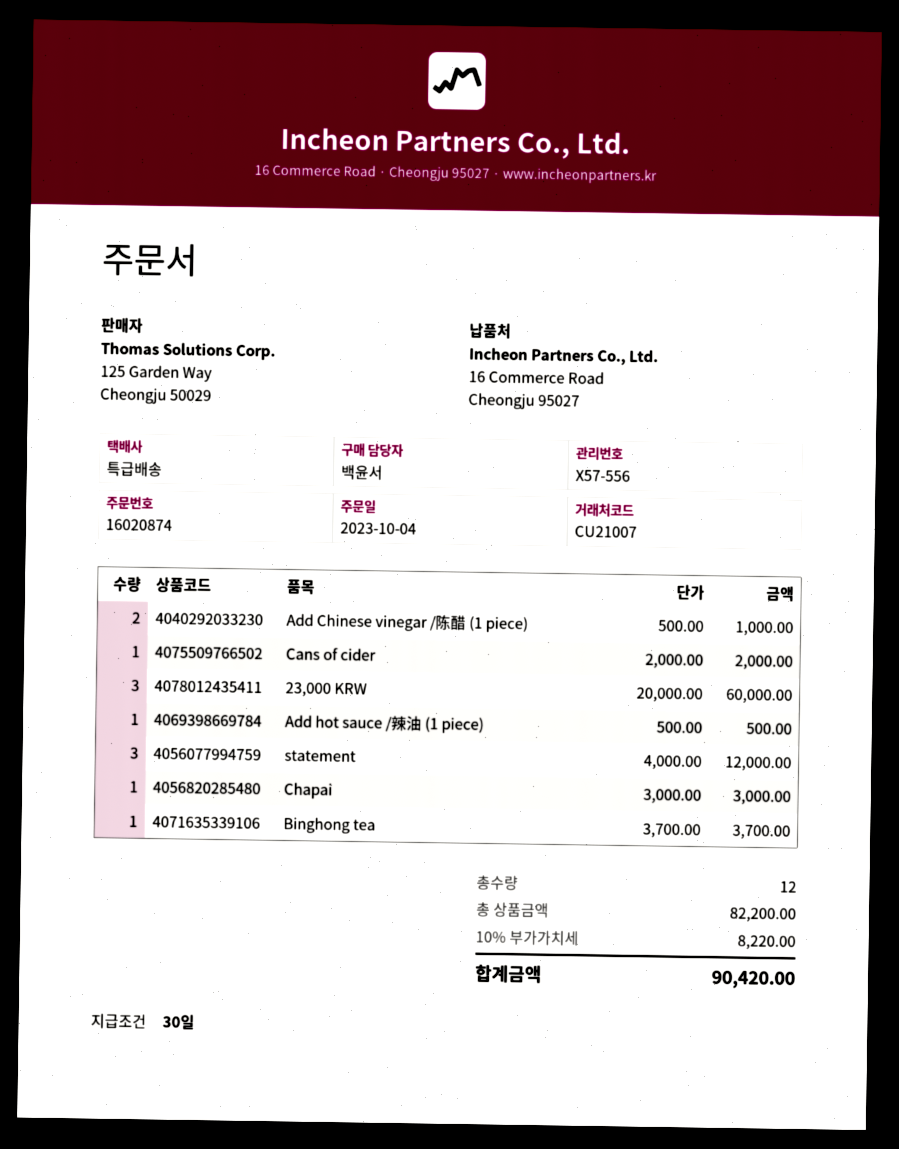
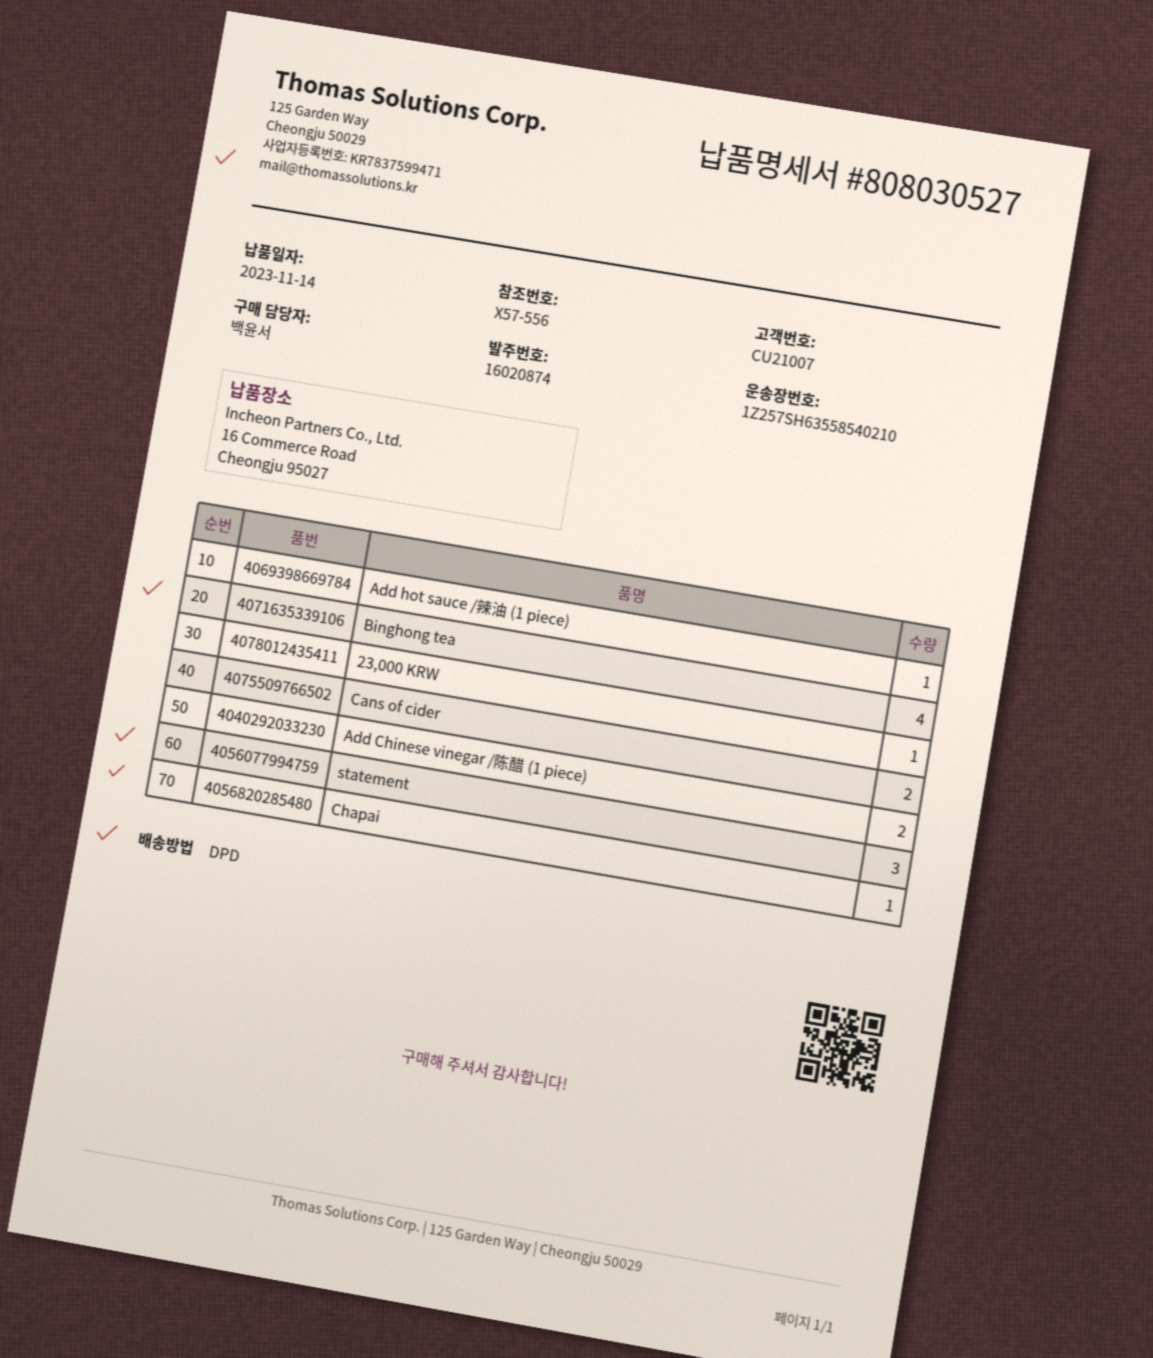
shipping method: express -> DPD
Cans of cider: 1 -> 2
23,000 KRW: 3 -> 1
Binghong tea: 1 -> 4

